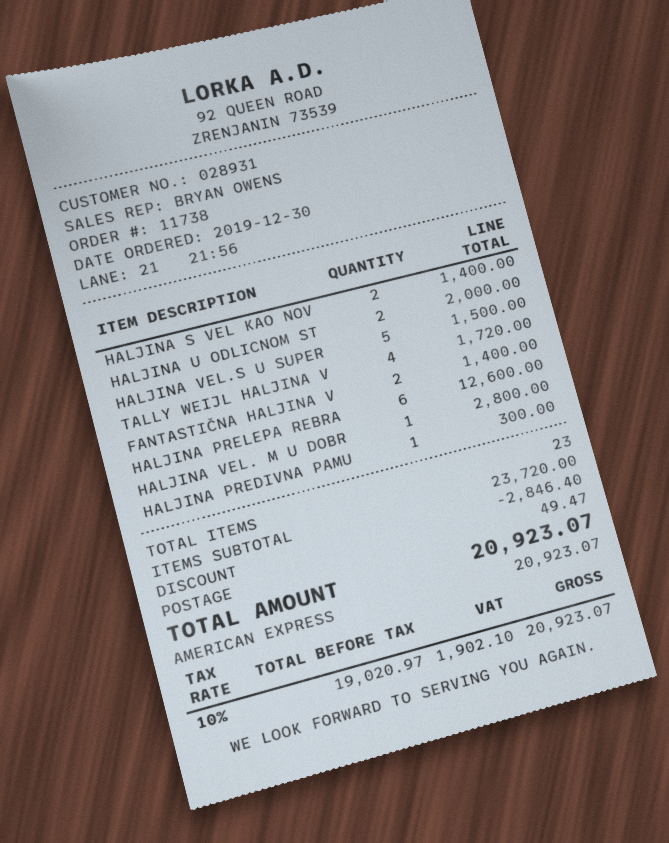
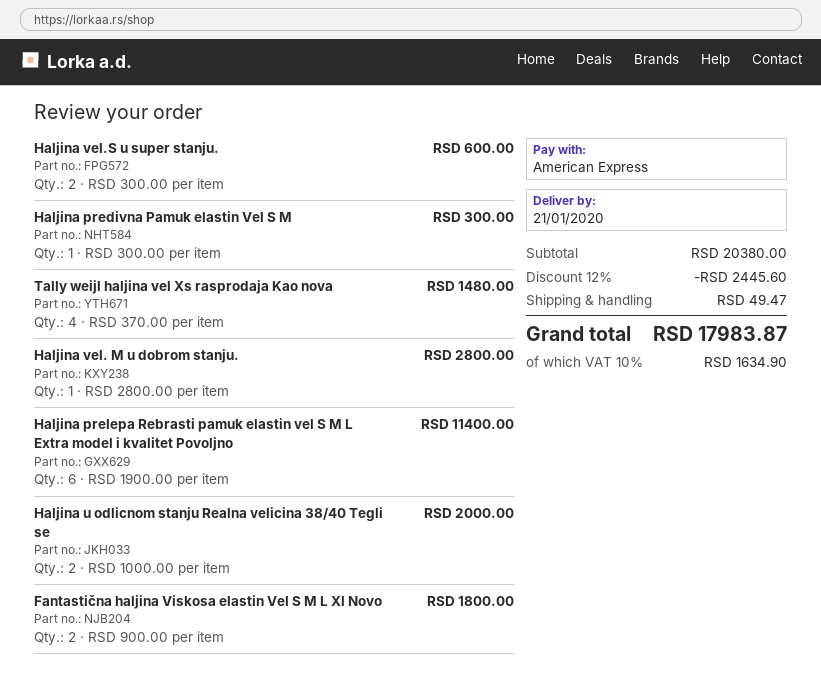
HALJINA S VEL KAO NOV: 2 for 1400.00 -> none
HALJINA VEL.S U SUPER: 5 for 1500.00 -> 2 for 600.00
TALLY WEIJL HALJINA V: 4 for 1720.00 -> 4 for 1480.00
FANTASTIČNA HALJINA V: 2 for 1400.00 -> 2 for 1800.00
HALJINA PRELEPA REBRA: 6 for 12600.00 -> 6 for 11400.00
subtotal: 23720.00 -> 20380.00
discount: 2846.40 -> 2445.60
tax: 10% = 1902.10 -> 10% = 1634.90
total: 20923.07 -> 17983.87

